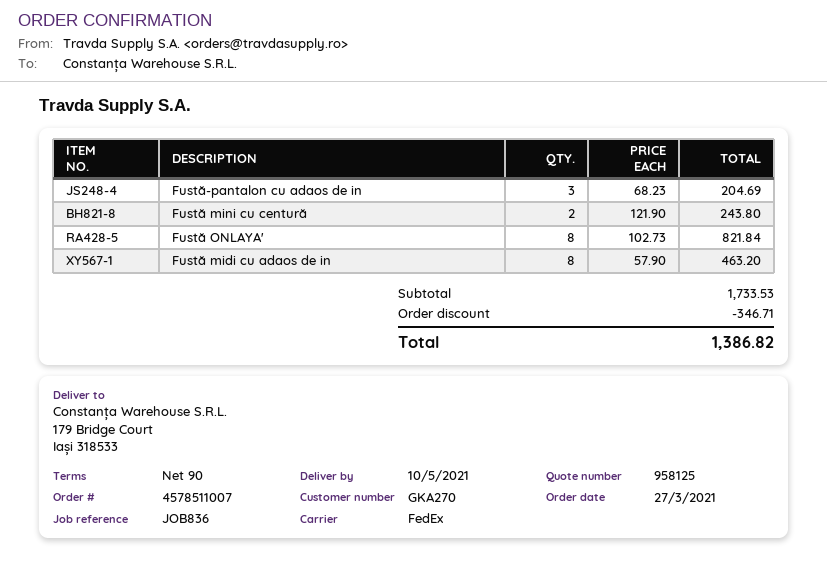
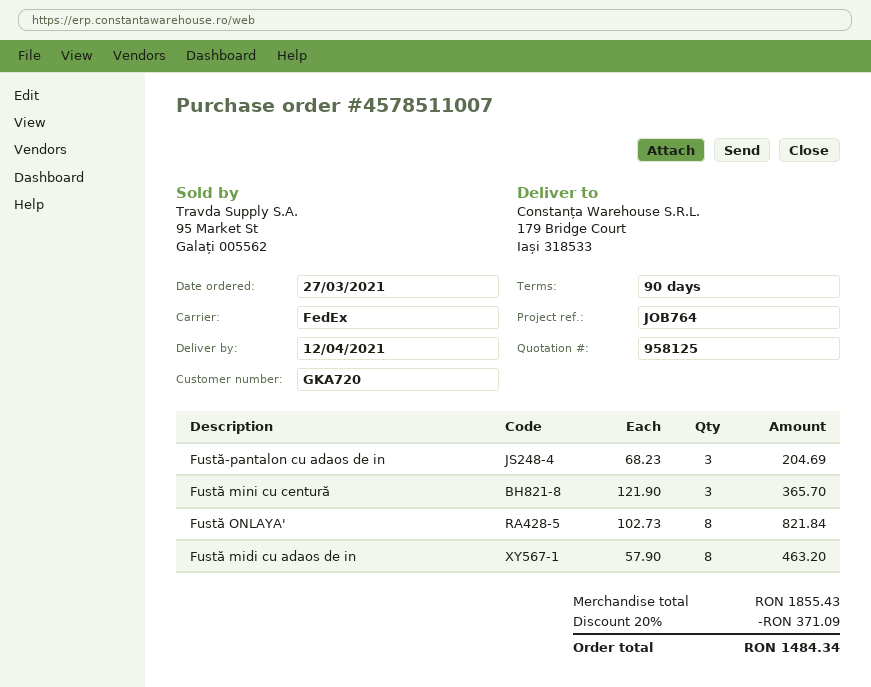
delivery date: 2021-05-10 -> 2021-04-12
customer number: GKA270 -> GKA720
reference: JOB836 -> JOB764
Fustă mini cu centură: 2 x 121.90 = 243.80 -> 3 x 121.90 = 365.70
subtotal: 1733.53 -> 1855.43
discount: 346.71 -> 371.09
total: 1386.82 -> 1484.34

